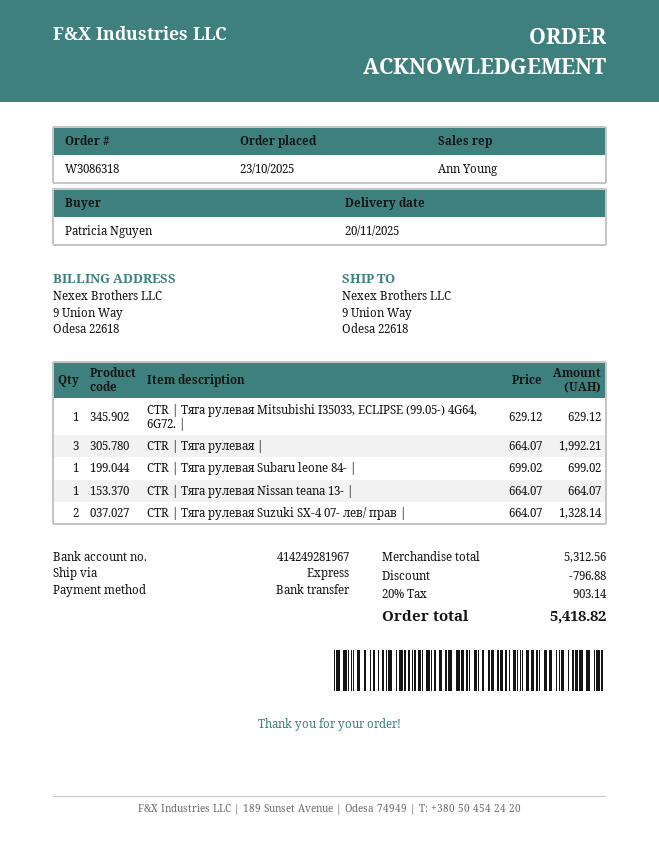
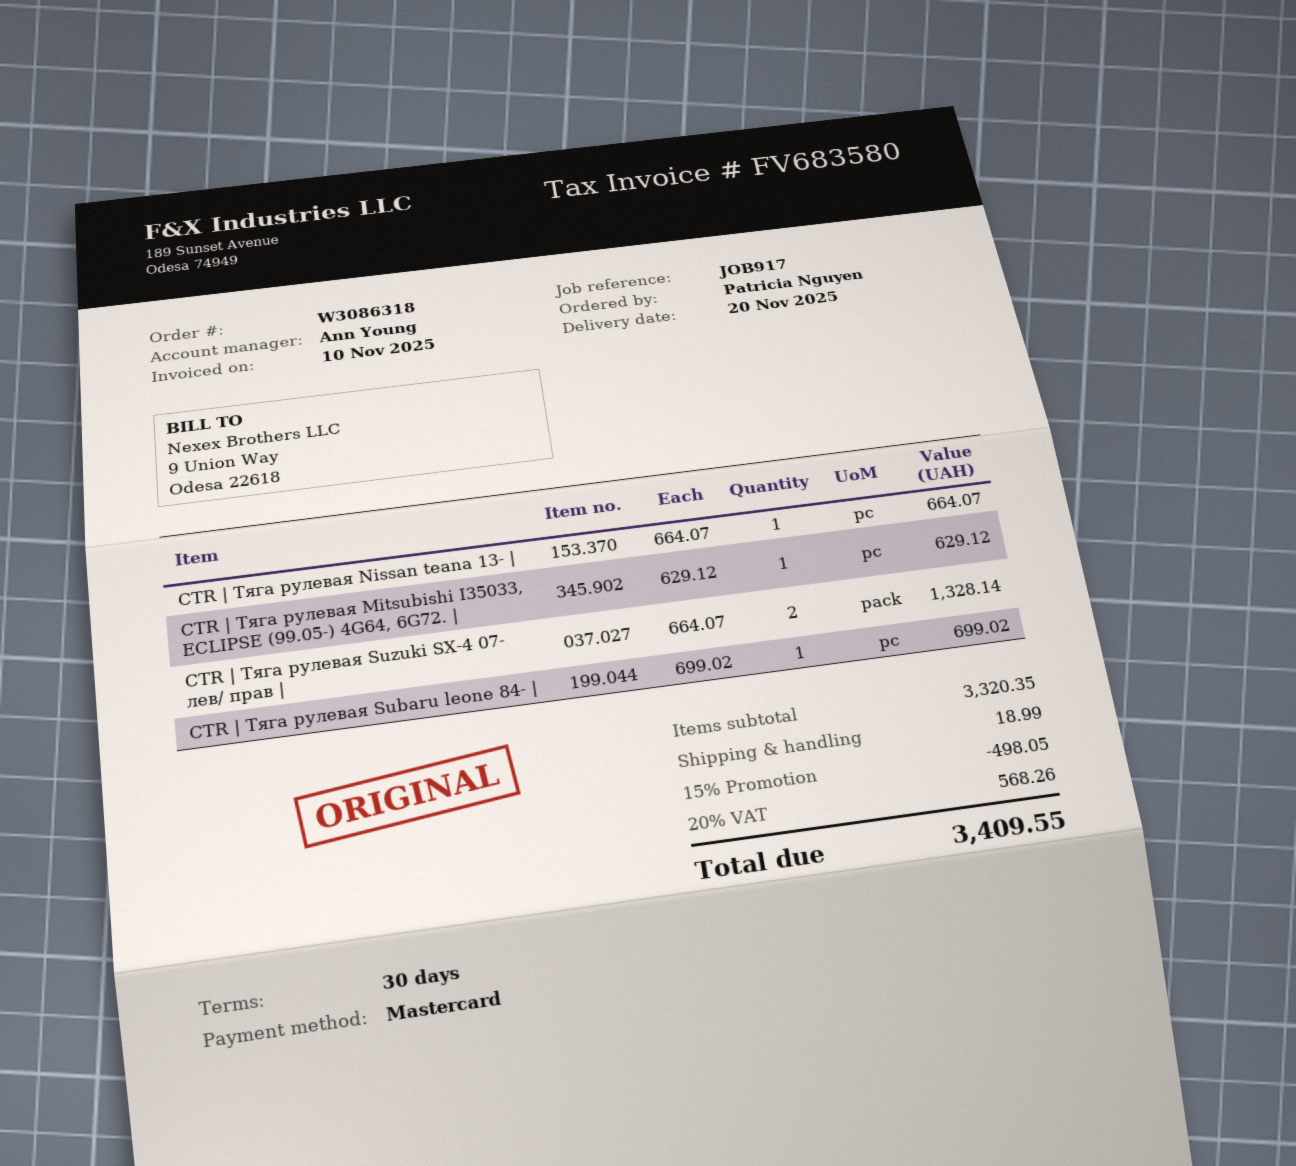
payment method: bank transfer -> Mastercard
CTR | Тяга рулевая |: 3 x 664.07 = 1992.21 -> none
subtotal: 5312.56 -> 3320.35
discount: 796.88 -> 498.05
shipping: none -> 18.99
tax: 20% = 903.14 -> 20% = 568.26
total: 5418.82 -> 3409.55

